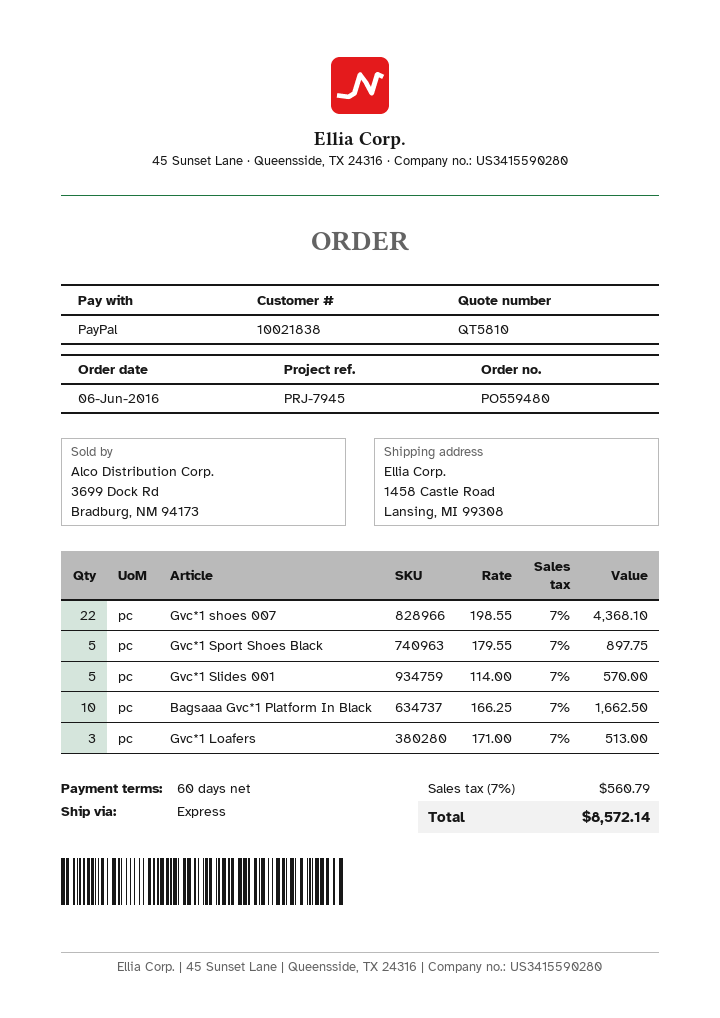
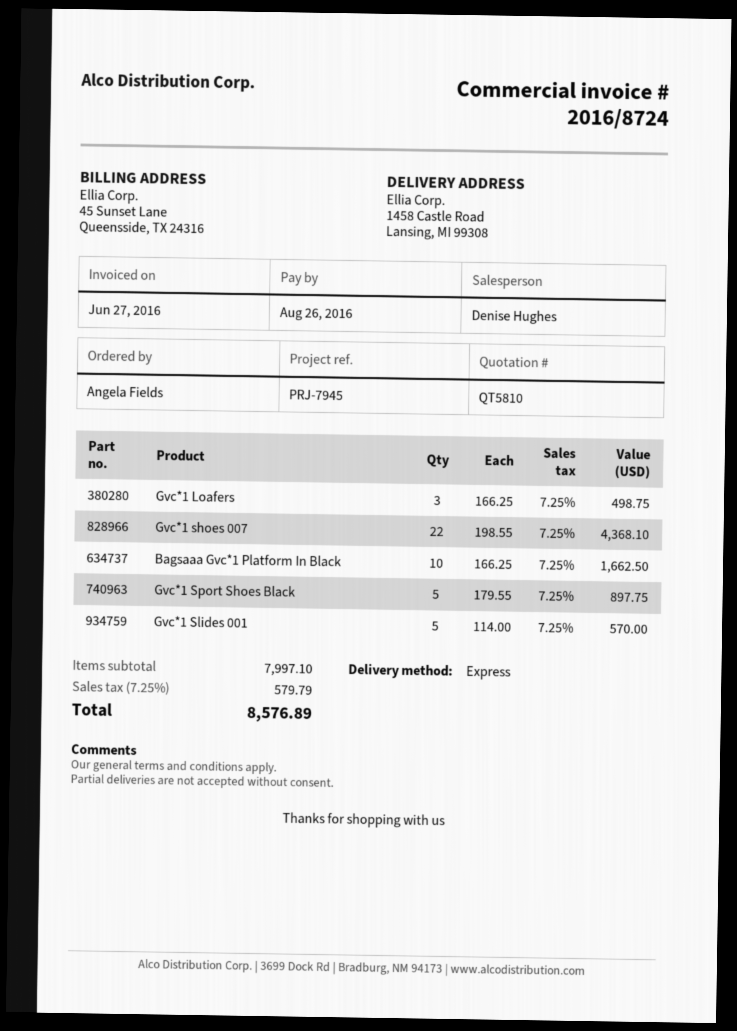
Gvc*1 Loafers: 3 x 171.00 = 513.00 -> 3 x 166.25 = 498.75
tax: 7% = 560.79 -> 7.25% = 579.79
total: 8572.14 -> 8576.89

